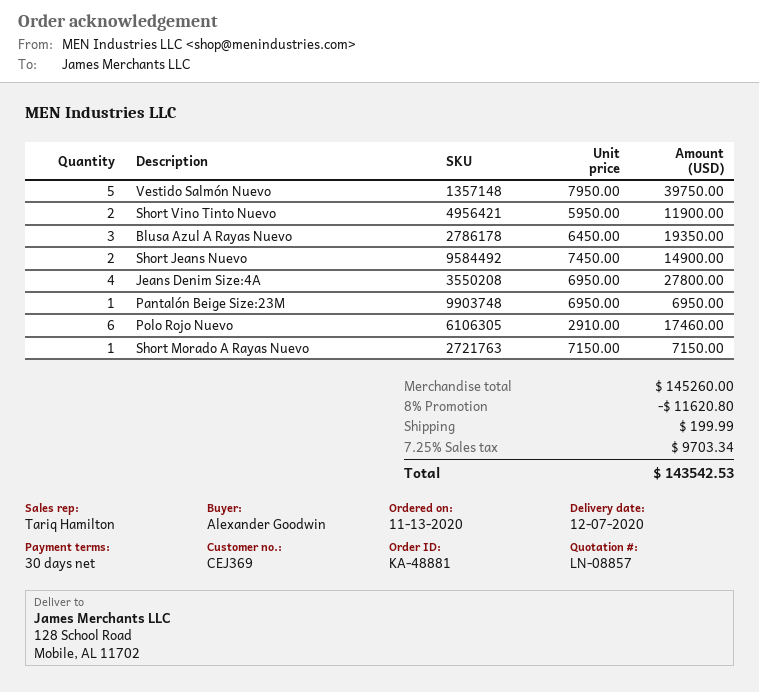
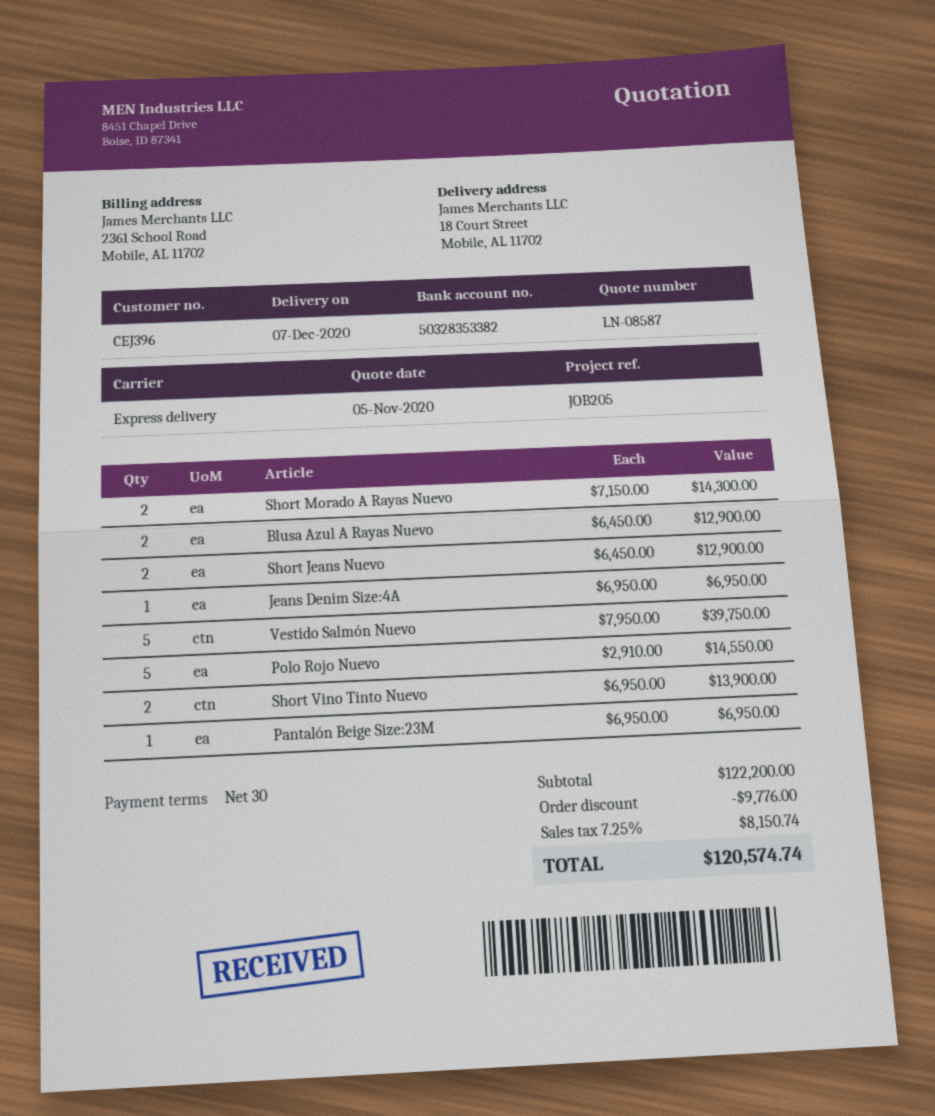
quote number: LN-08857 -> LN-08587
customer number: CEJ369 -> CEJ396
ship to: 128 School Road, Mobile, AL 11702 -> 18 Court Street, Mobile, AL 11702
Short Vino Tinto Nuevo: 2 x 5950.00 = 11900.00 -> 2 x 6950.00 = 13900.00
Blusa Azul A Rayas Nuevo: 3 x 6450.00 = 19350.00 -> 2 x 6450.00 = 12900.00
Short Jeans Nuevo: 2 x 7450.00 = 14900.00 -> 2 x 6450.00 = 12900.00
Jeans Denim Size:4A: 4 x 6950.00 = 27800.00 -> 1 x 6950.00 = 6950.00
Polo Rojo Nuevo: 6 x 2910.00 = 17460.00 -> 5 x 2910.00 = 14550.00
Short Morado A Rayas Nuevo: 1 x 7150.00 = 7150.00 -> 2 x 7150.00 = 14300.00
subtotal: 145260.00 -> 122200.00
discount: 11620.80 -> 9776.00
shipping: 199.99 -> none
tax: 7.25% = 9703.34 -> 7.25% = 8150.74
total: 143542.53 -> 120574.74

